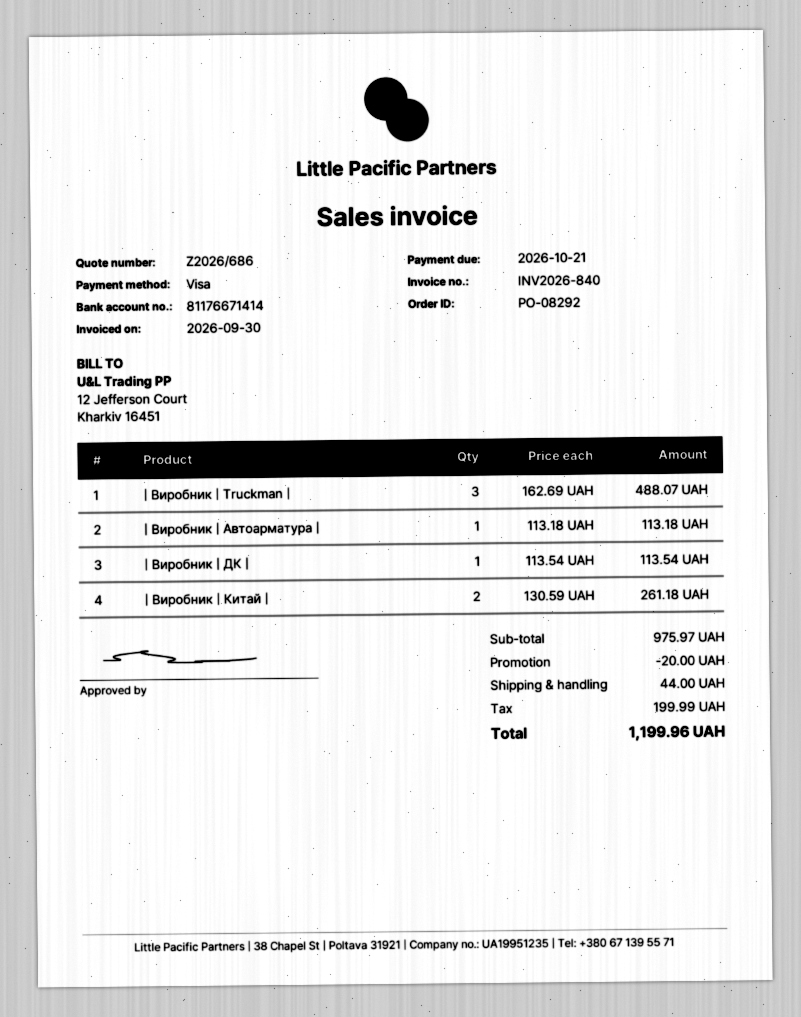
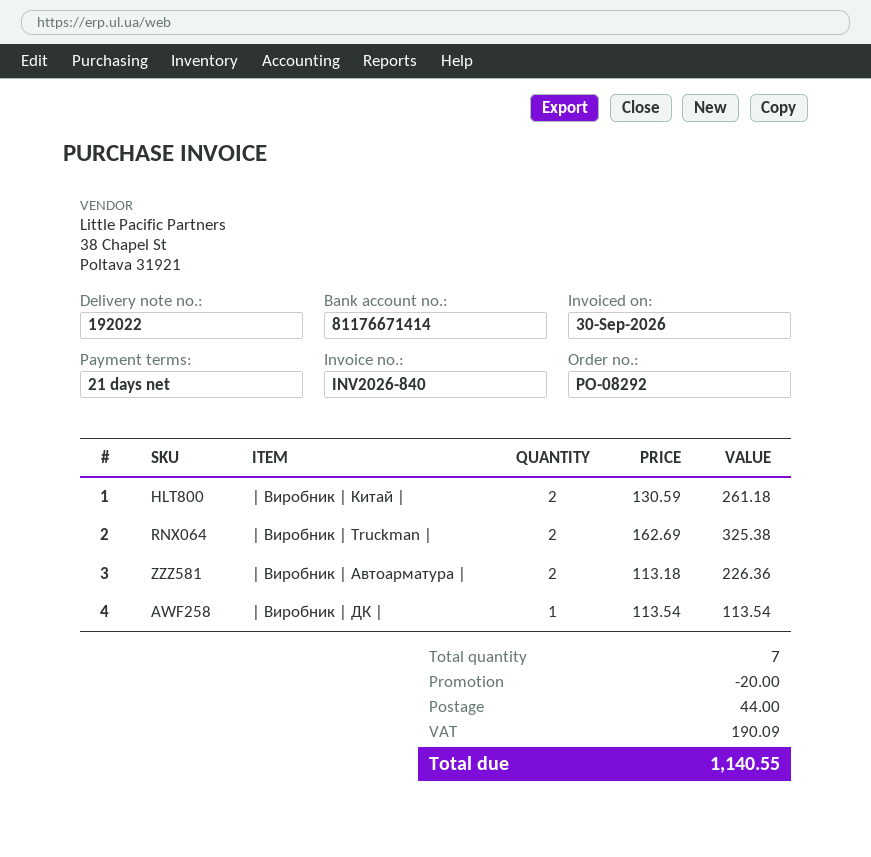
| Виробник | Truckman |: 3 x 162.69 = 488.07 -> 2 x 162.69 = 325.38
| Виробник | Автоарматура |: 1 x 113.18 = 113.18 -> 2 x 113.18 = 226.36
tax: 199.99 -> 190.09
total: 1199.96 -> 1140.55

